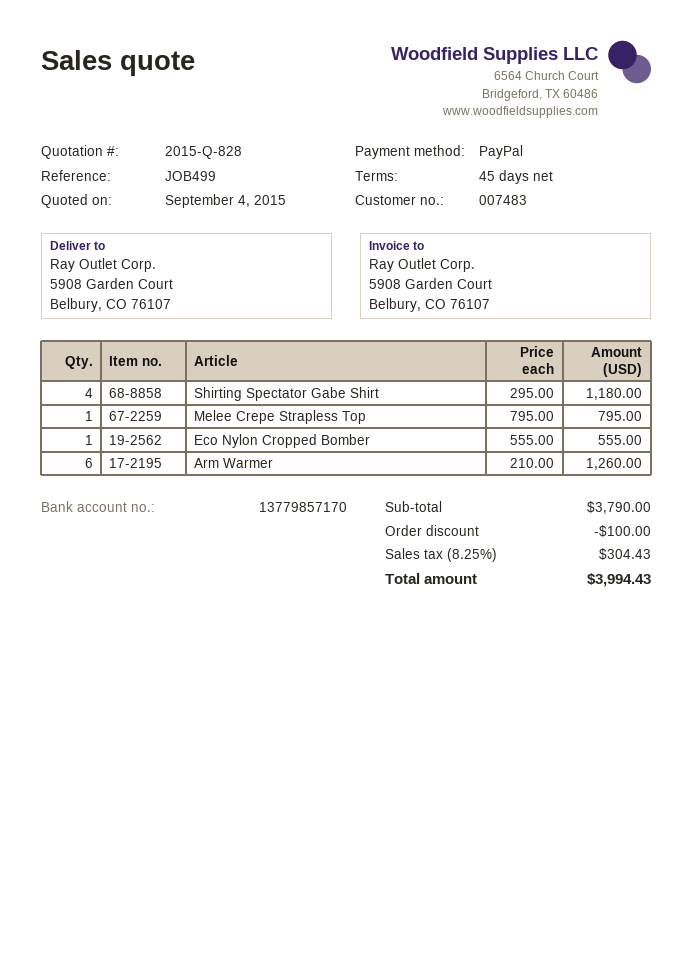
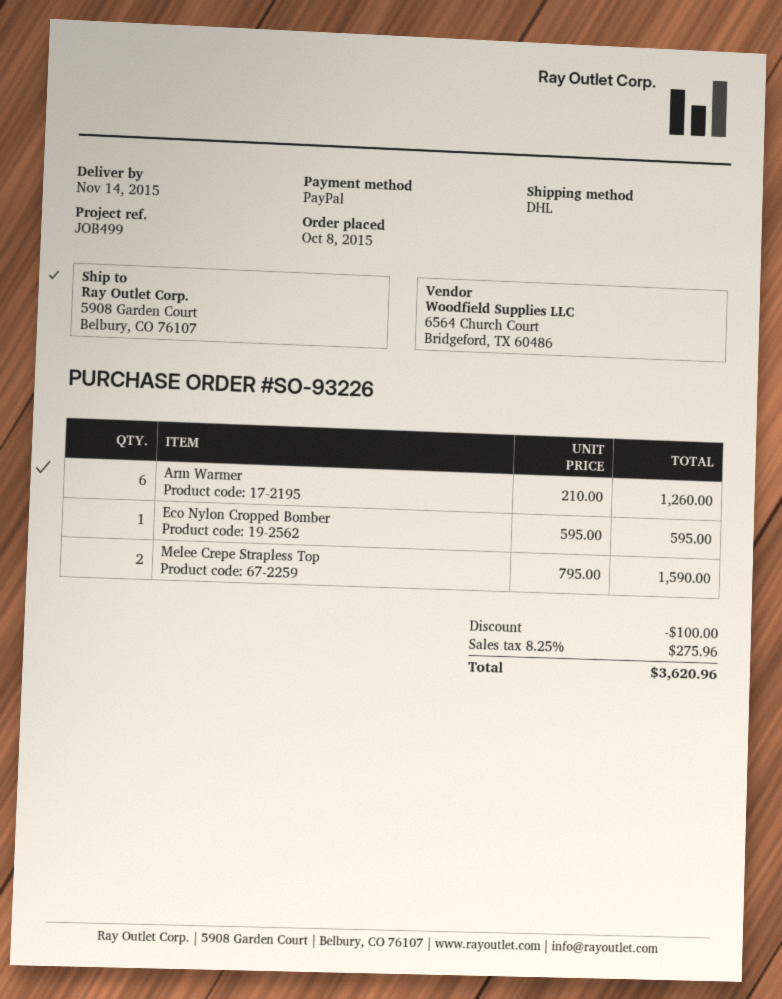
Shirting Spectator Gabe Shirt: 4 x 295.00 = 1180.00 -> none
Melee Crepe Strapless Top: 1 x 795.00 = 795.00 -> 2 x 795.00 = 1590.00
Eco Nylon Cropped Bomber: 1 x 555.00 = 555.00 -> 1 x 595.00 = 595.00
tax: 8.25% = 304.43 -> 8.25% = 275.96
total: 3994.43 -> 3620.96

